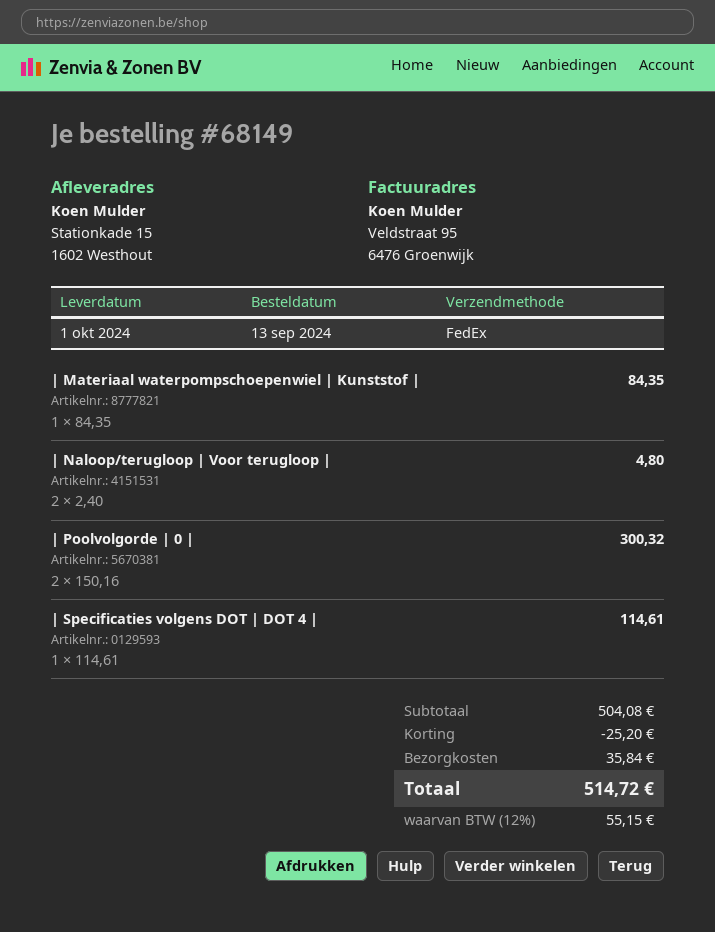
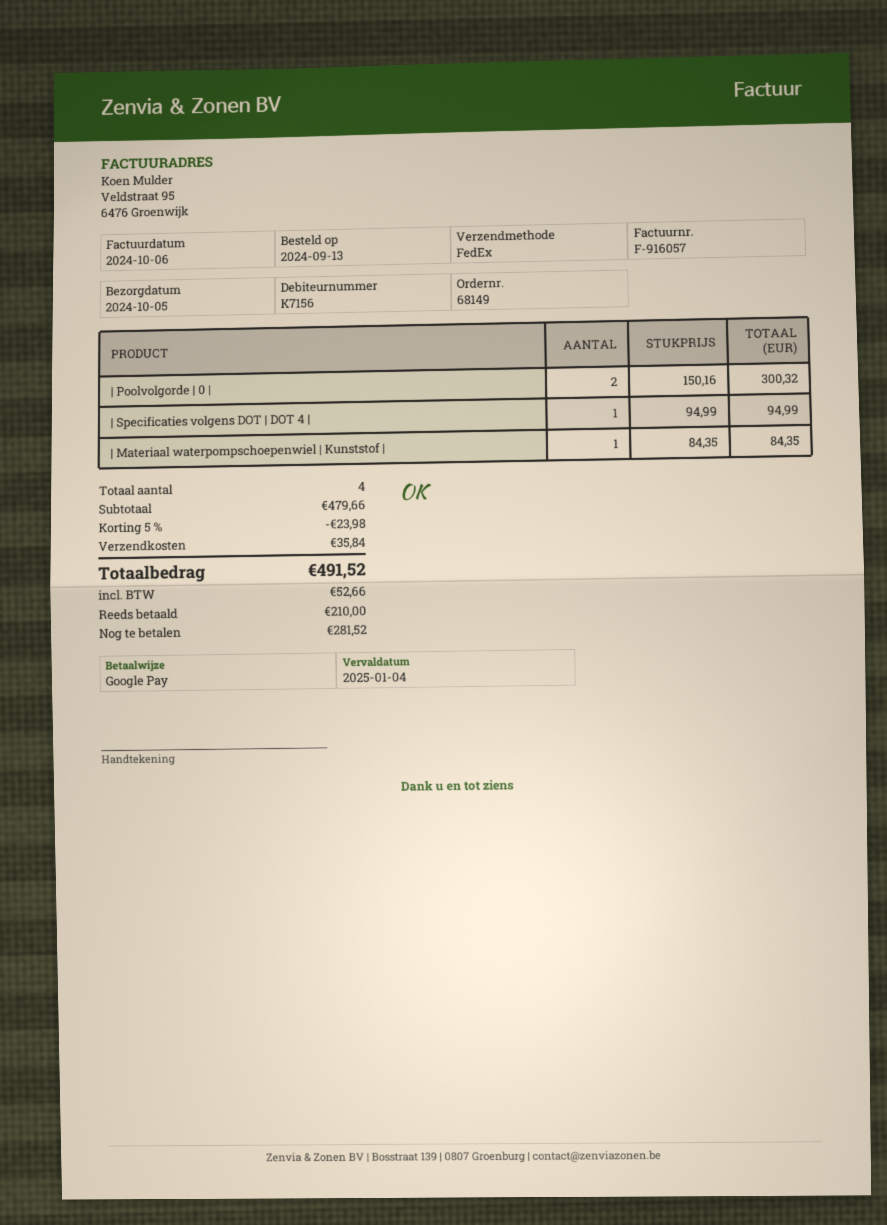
delivery date: 2024-10-01 -> 2024-10-05
| Naloop/terugloop | Voor terugloop |: 2 x 2.40 = 4.80 -> none
| Specificaties volgens DOT | DOT 4 |: 1 x 114.61 = 114.61 -> 1 x 94.99 = 94.99
subtotal: 504.08 -> 479.66
discount: 25.20 -> 23.98
tax: 55.15 -> 52.66
total: 514.72 -> 491.52

